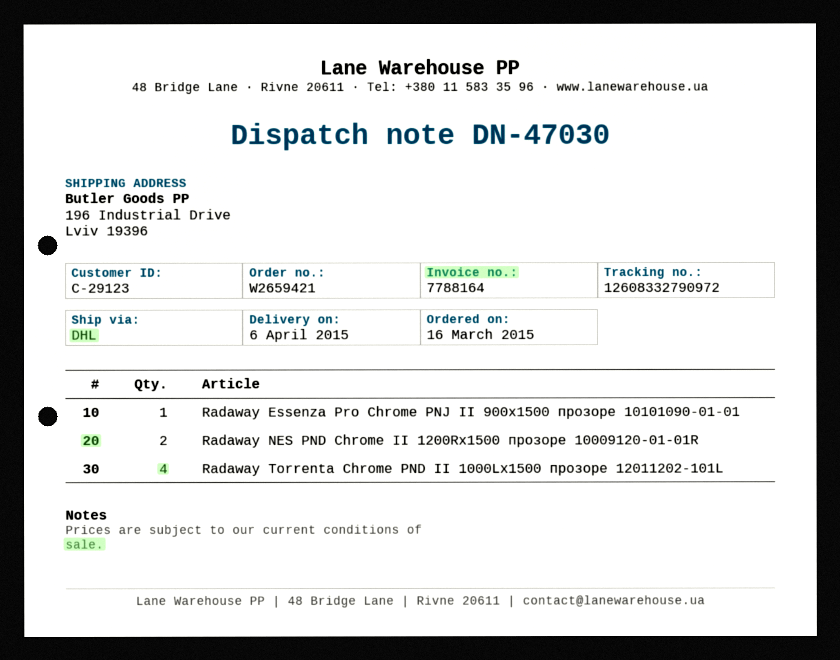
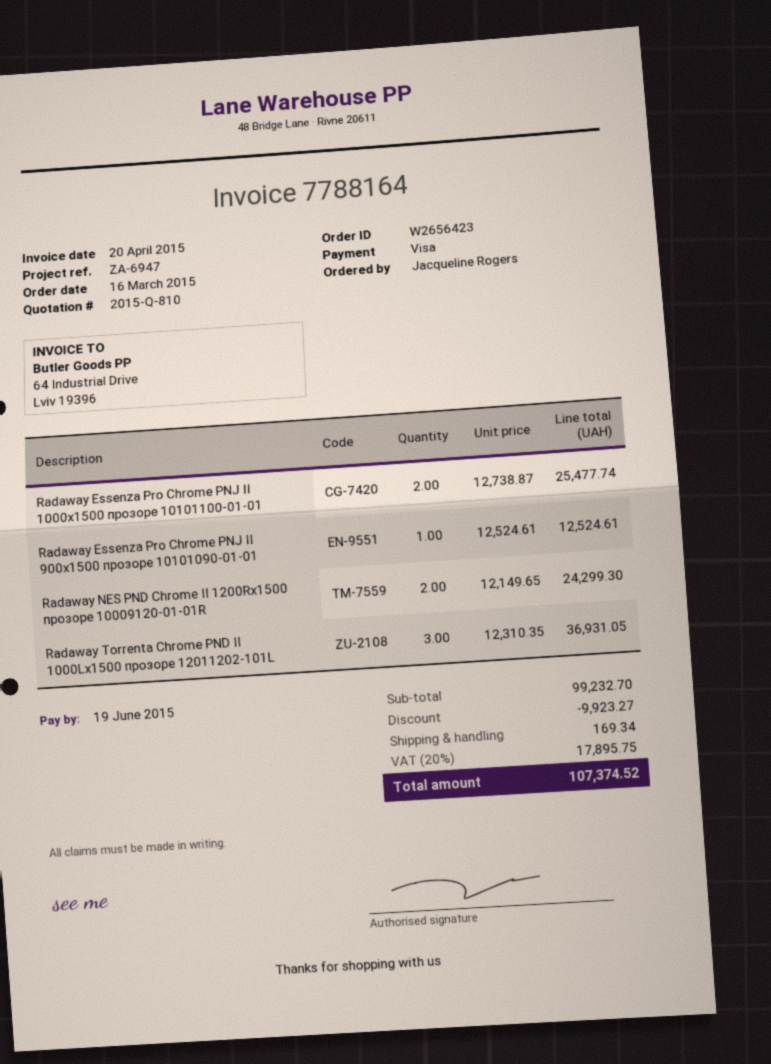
order number: W2659421 -> W2656423
Radaway Torrenta Chrome PND II 1000Lx1500 прозоре 12011202-101L: 4 -> 3
Radaway Essenza Pro Chrome PNJ II 1000x1500 прозоре 10101100-01-01: none -> 2

